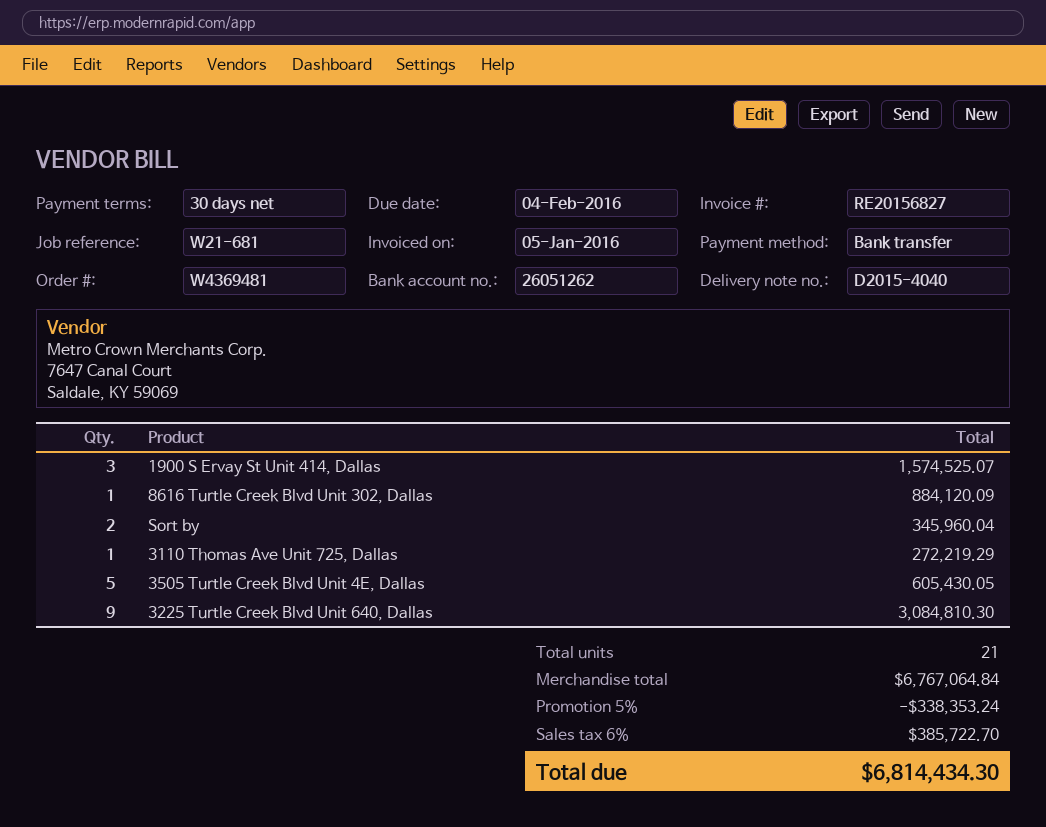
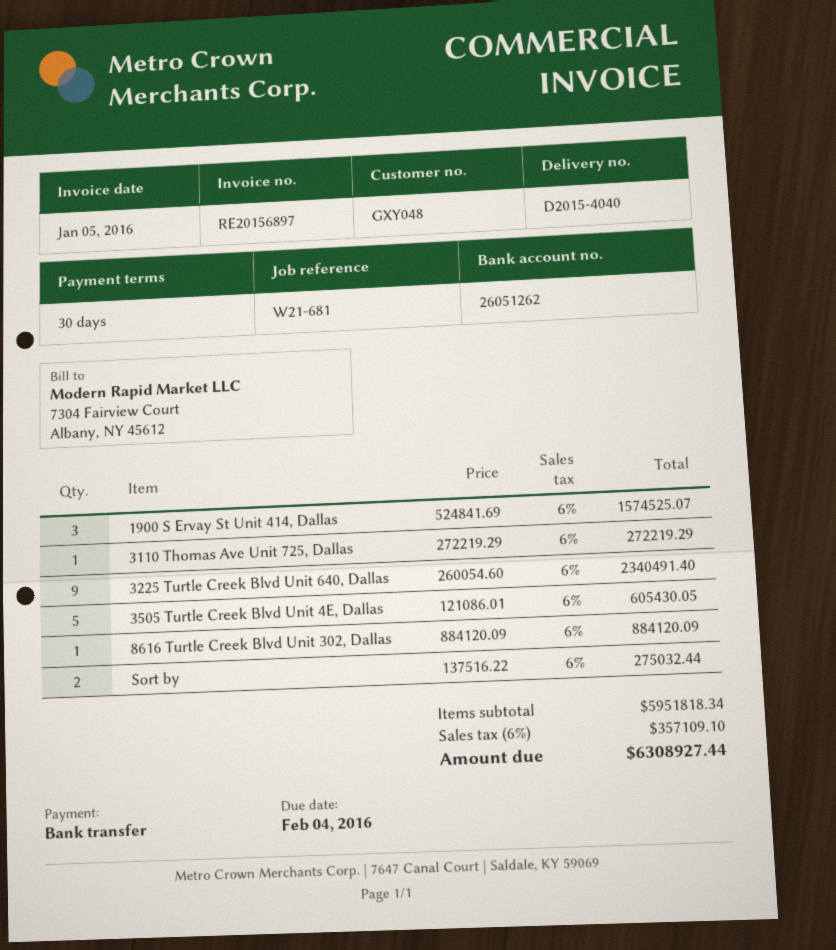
invoice number: RE20156827 -> RE20156897
Sort by: 2 for 345960.04 -> 2 for 275032.44
3225 Turtle Creek Blvd Unit 640, Dallas: 9 for 3084810.30 -> 9 for 2340491.40
subtotal: 6767064.84 -> 5951818.34
discount: 5% = 338353.24 -> none
tax: 6% = 385722.70 -> 6% = 357109.10
total: 6814434.30 -> 6308927.44

